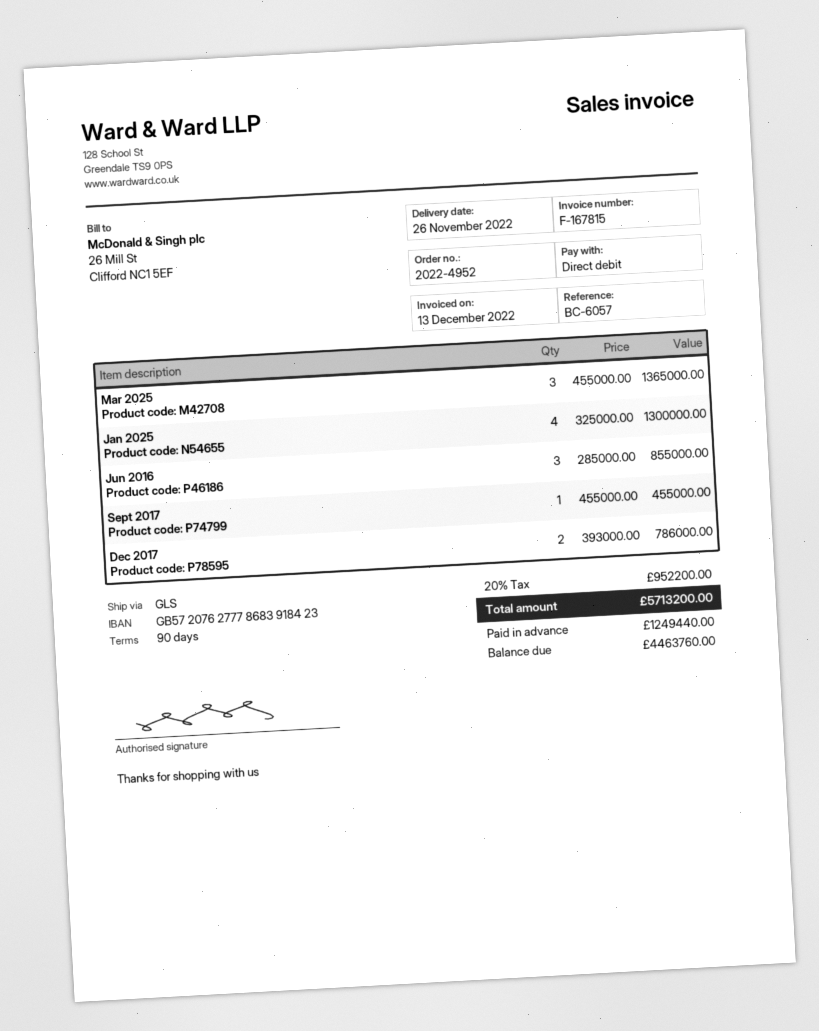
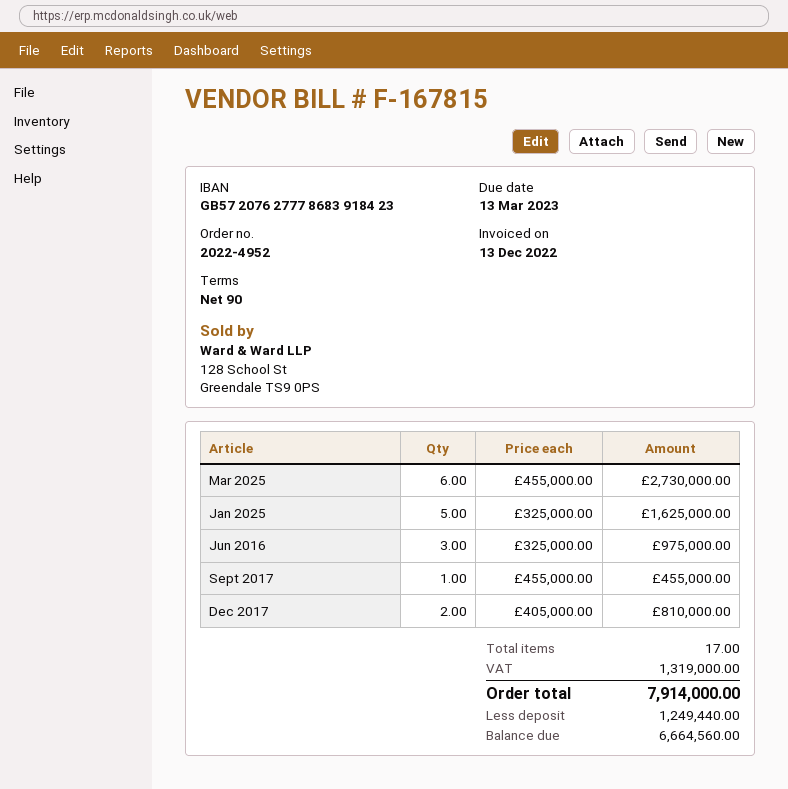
Mar 2025: 3 x 455000.00 = 1365000.00 -> 6 x 455000.00 = 2730000.00
Jan 2025: 4 x 325000.00 = 1300000.00 -> 5 x 325000.00 = 1625000.00
Jun 2016: 3 x 285000.00 = 855000.00 -> 3 x 325000.00 = 975000.00
Dec 2017: 2 x 393000.00 = 786000.00 -> 2 x 405000.00 = 810000.00
tax: 952200.00 -> 1319000.00
total: 5713200.00 -> 7914000.00
balance: 4463760.00 -> 6664560.00

